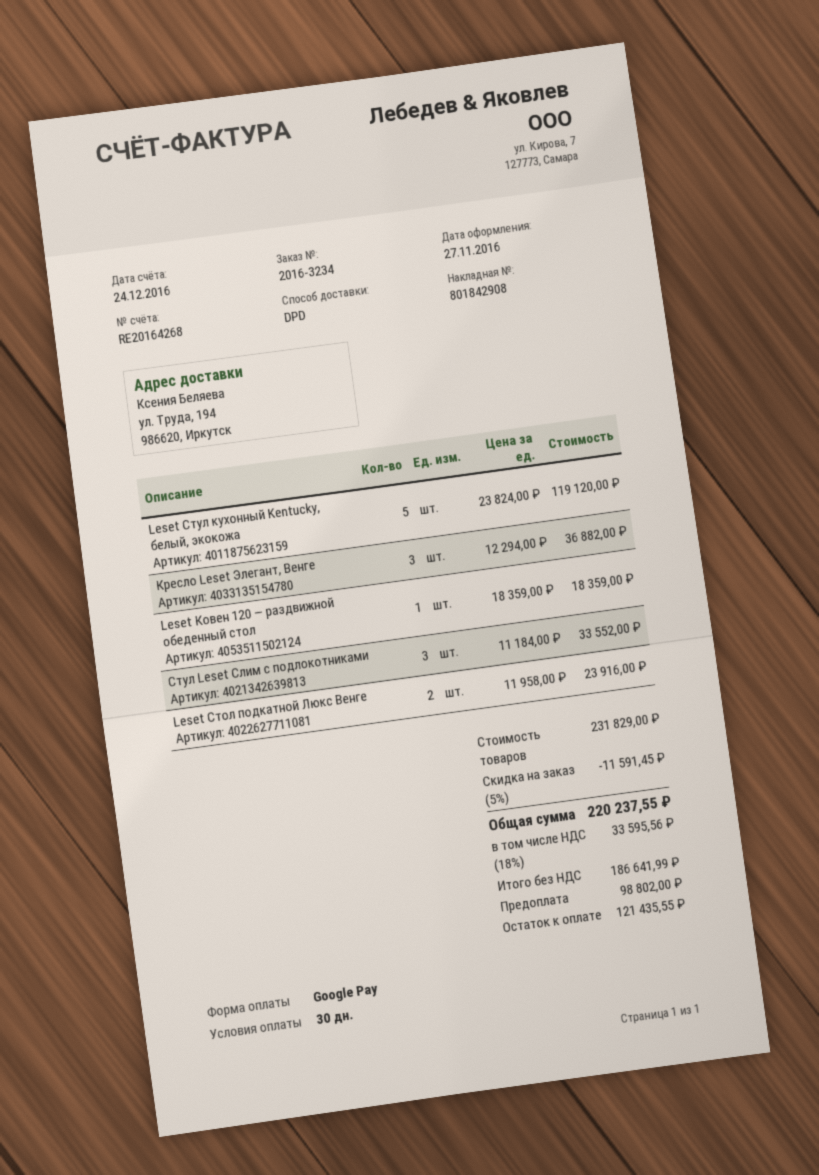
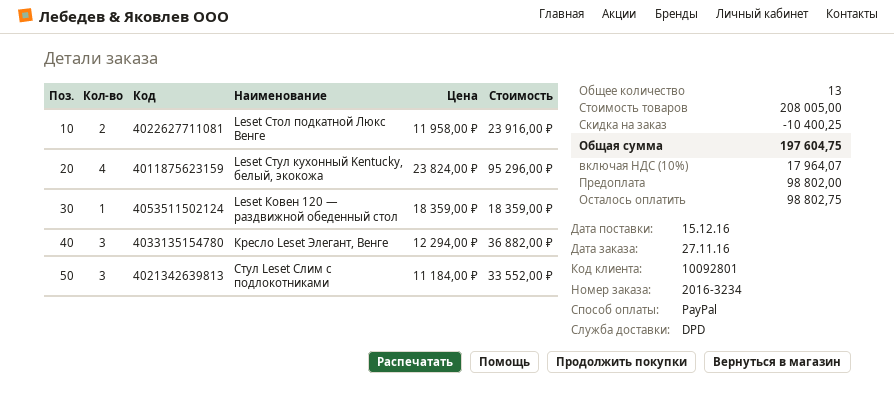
payment method: Google Pay -> PayPal
Leset Стул кухонный Kentucky, белый, экокожа: 5 x 23824.00 = 119120.00 -> 4 x 23824.00 = 95296.00
subtotal: 231829.00 -> 208005.00
discount: 11591.45 -> 10400.25
tax: 18% = 33595.56 -> 10% = 17964.07
total: 220237.55 -> 197604.75
balance: 121435.55 -> 98802.75

